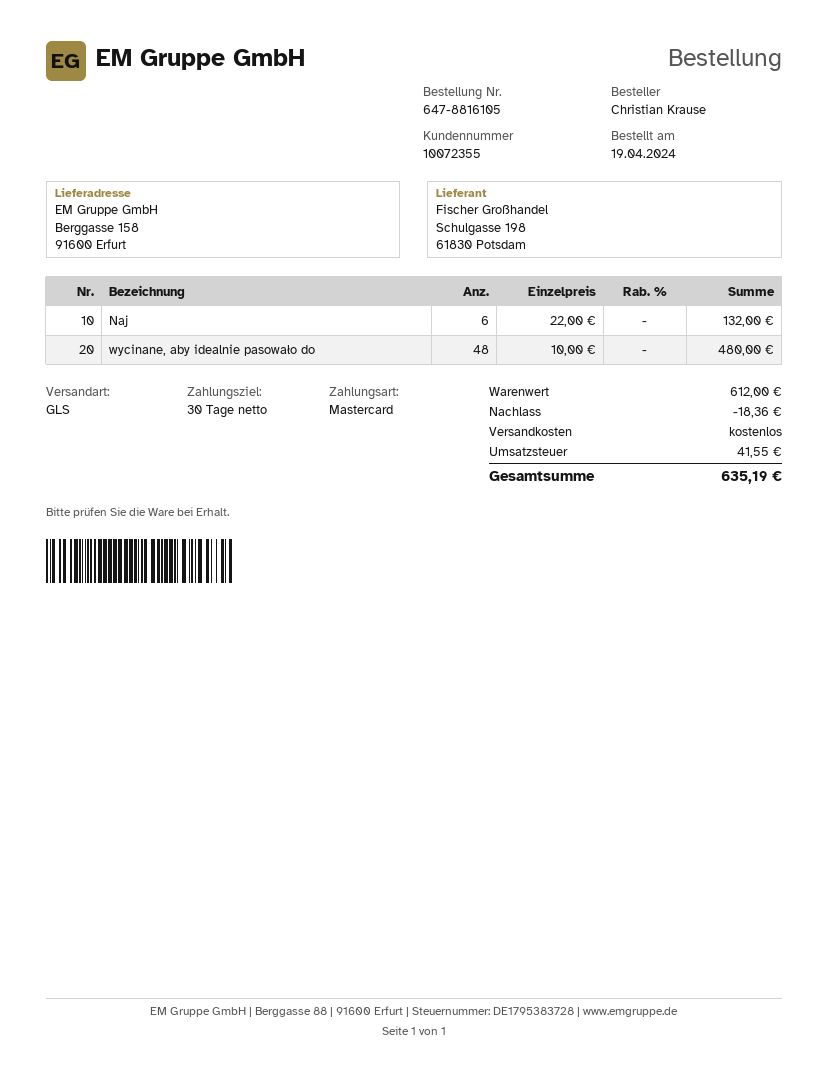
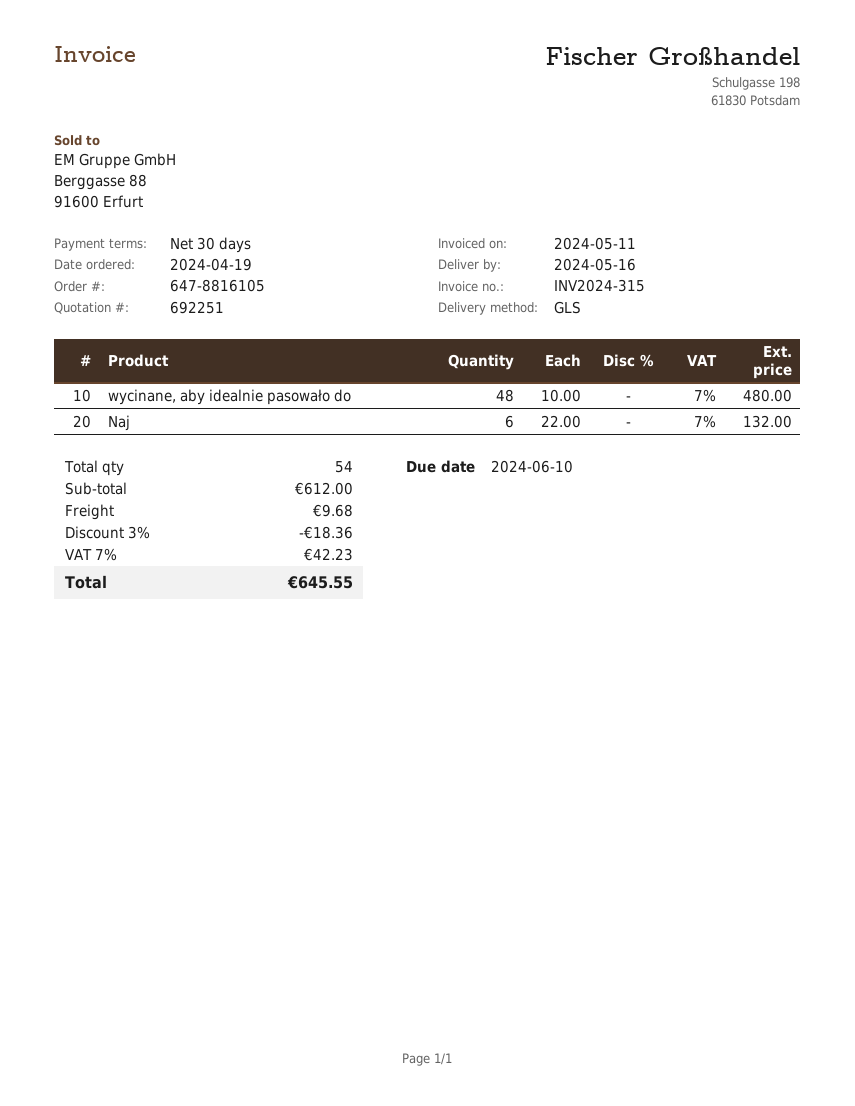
shipping: 0.00 -> 9.68
tax: 41.55 -> 42.23
total: 635.19 -> 645.55

